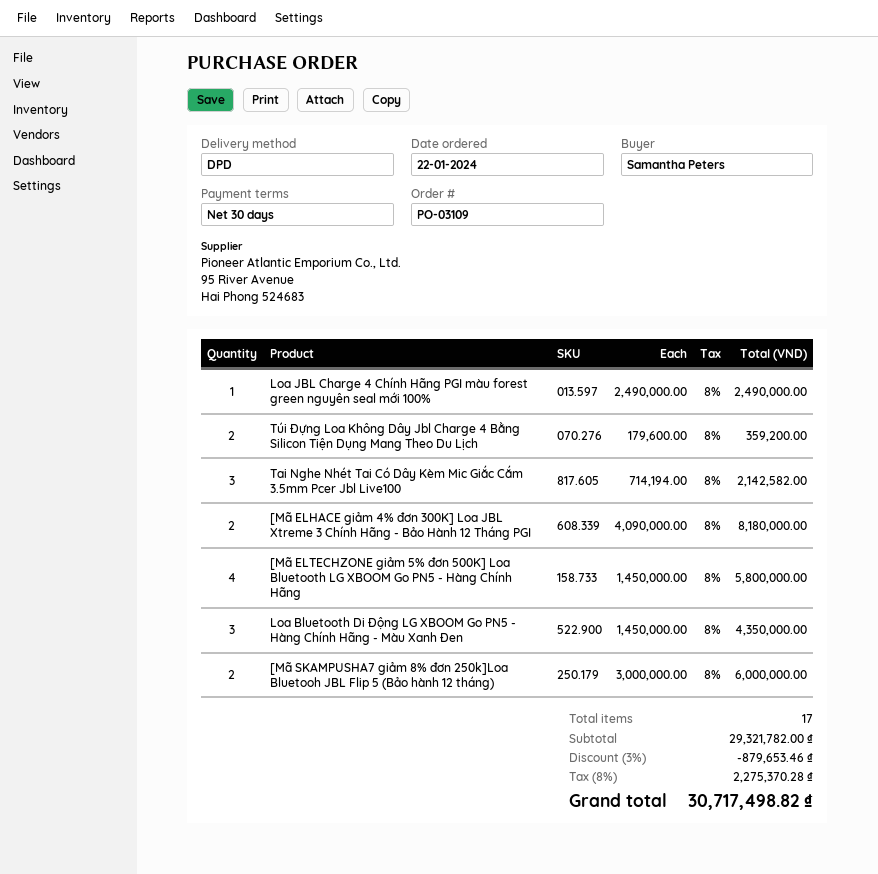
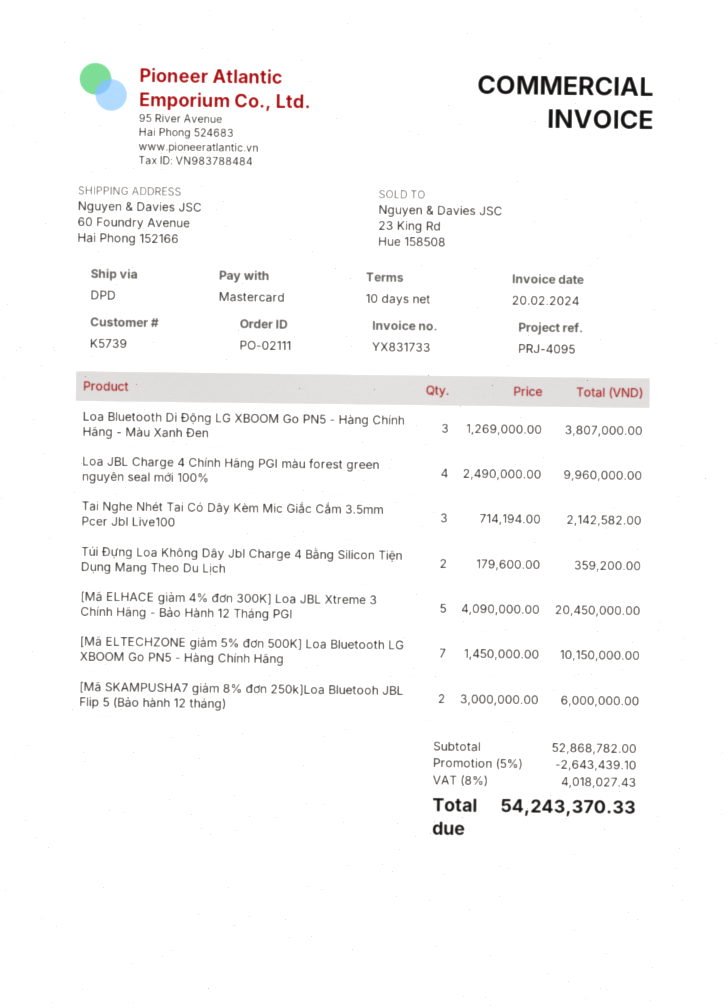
order number: PO-03109 -> PO-02111
payment terms: 30 days -> 10 days
Loa JBL Charge 4 Chính Hãng PGI màu forest green nguyên seal mới 100%: 1 x 2490000.00 = 2490000.00 -> 4 x 2490000.00 = 9960000.00
[Mã ELHACE giảm 4% đơn 300K] Loa JBL Xtreme 3 Chính Hãng - Bảo Hành 12 Tháng PGI: 2 x 4090000.00 = 8180000.00 -> 5 x 4090000.00 = 20450000.00
[Mã ELTECHZONE giảm 5% đơn 500K] Loa Bluetooth LG XBOOM Go PN5 - Hàng Chính Hãng: 4 x 1450000.00 = 5800000.00 -> 7 x 1450000.00 = 10150000.00
Loa Bluetooth Di Động LG XBOOM Go PN5 - Hàng Chính Hãng - Màu Xanh Đen: 3 x 1450000.00 = 4350000.00 -> 3 x 1269000.00 = 3807000.00
subtotal: 29321782.00 -> 52868782.00
discount: 3% = 879653.46 -> 5% = 2643439.10
tax: 8% = 2275370.28 -> 8% = 4018027.43
total: 30717498.82 -> 54243370.33

